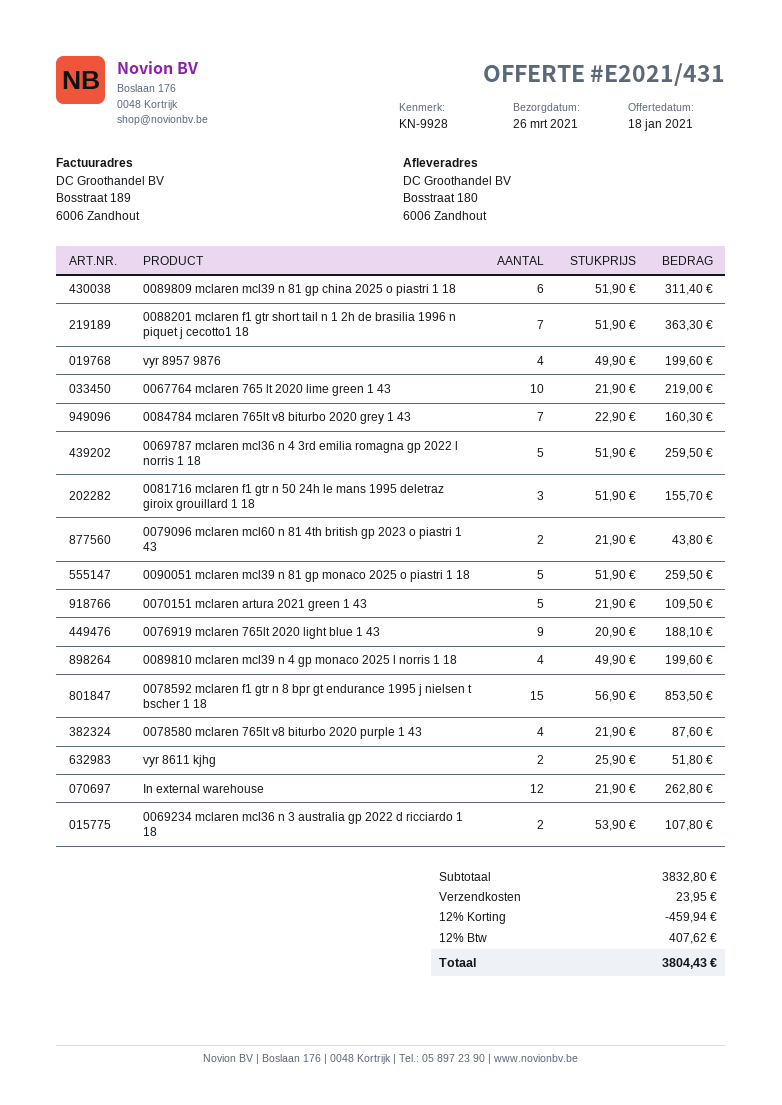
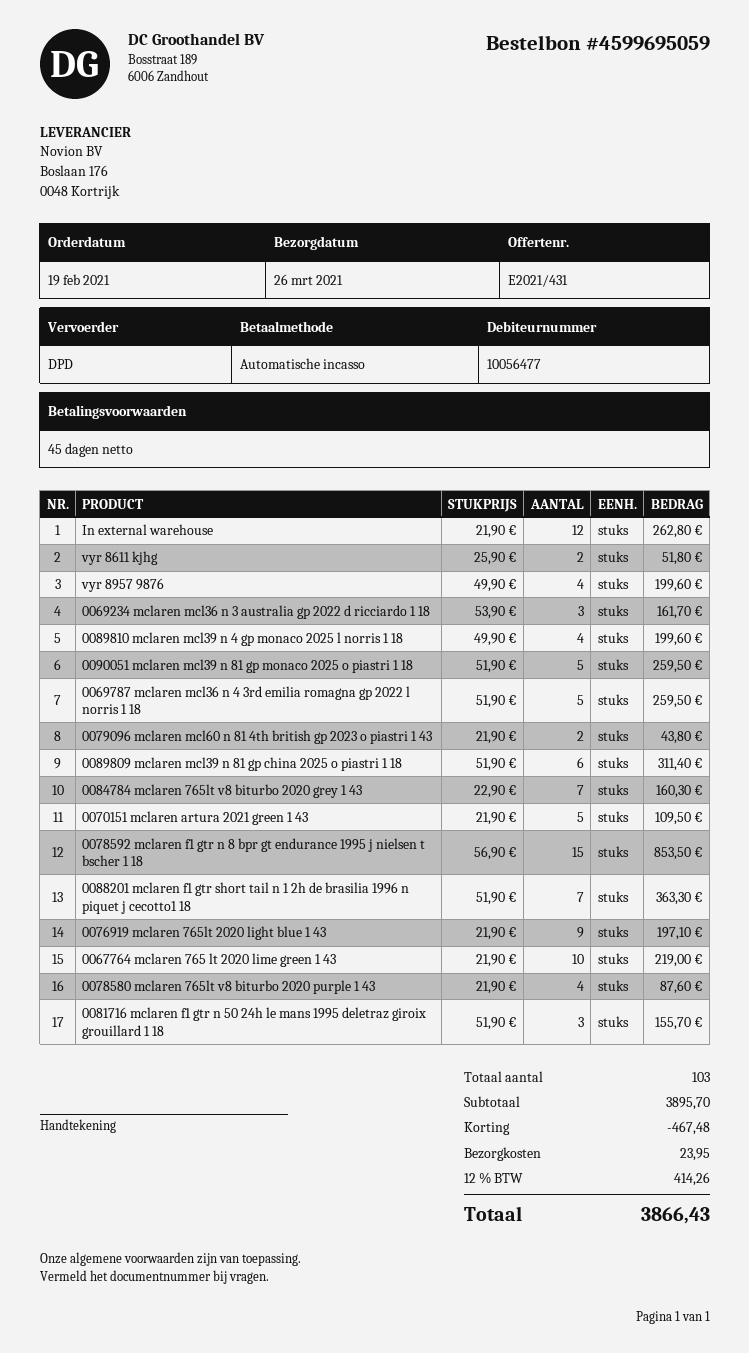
0076919 mclaren 765lt 2020 light blue 1 43: 9 x 20.90 = 188.10 -> 9 x 21.90 = 197.10
0069234 mclaren mcl36 n 3 australia gp 2022 d ricciardo 1 18: 2 x 53.90 = 107.80 -> 3 x 53.90 = 161.70
subtotal: 3832.80 -> 3895.70
discount: 459.94 -> 467.48
tax: 12% = 407.62 -> 12% = 414.26
total: 3804.43 -> 3866.43

